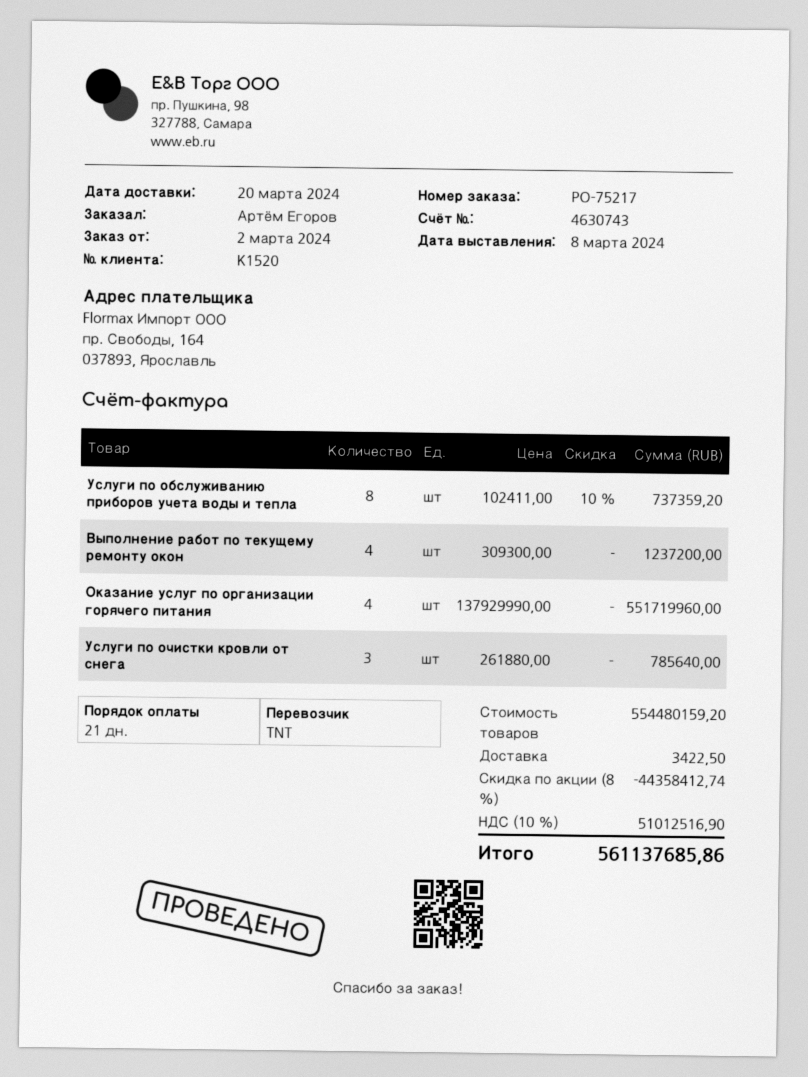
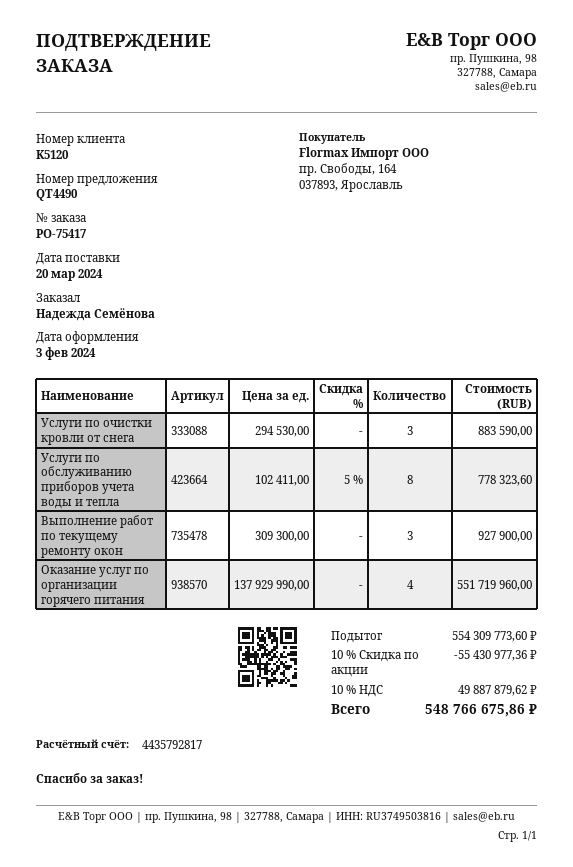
order number: PO-75217 -> PO-75417
order date: 2024-03-02 -> 2024-02-03
customer number: K1520 -> K5120
ordered by: Артём Егоров -> Надежда Семёнова
Услуги по обслуживанию приборов учета воды и тепла: 8 x 102411.00 - 10% = 737359.20 -> 8 x 102411.00 - 5% = 778323.60
Выполнение работ по текущему ремонту окон: 4 x 309300.00 = 1237200.00 -> 3 x 309300.00 = 927900.00
Услуги по очистки кровли от снега: 3 x 261880.00 = 785640.00 -> 3 x 294530.00 = 883590.00
subtotal: 554480159.20 -> 554309773.60
discount: 8% = 44358412.74 -> 10% = 55430977.36
shipping: 3422.50 -> none
tax: 10% = 51012516.90 -> 10% = 49887879.62
total: 561137685.86 -> 548766675.86

